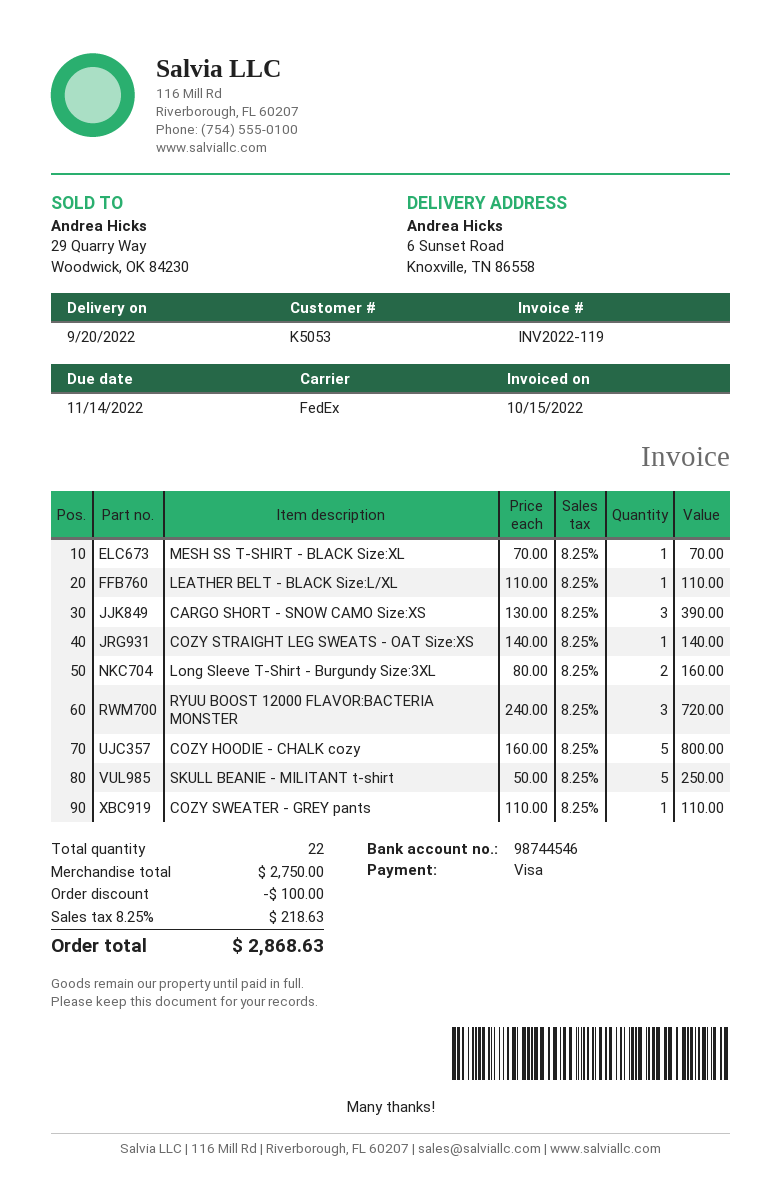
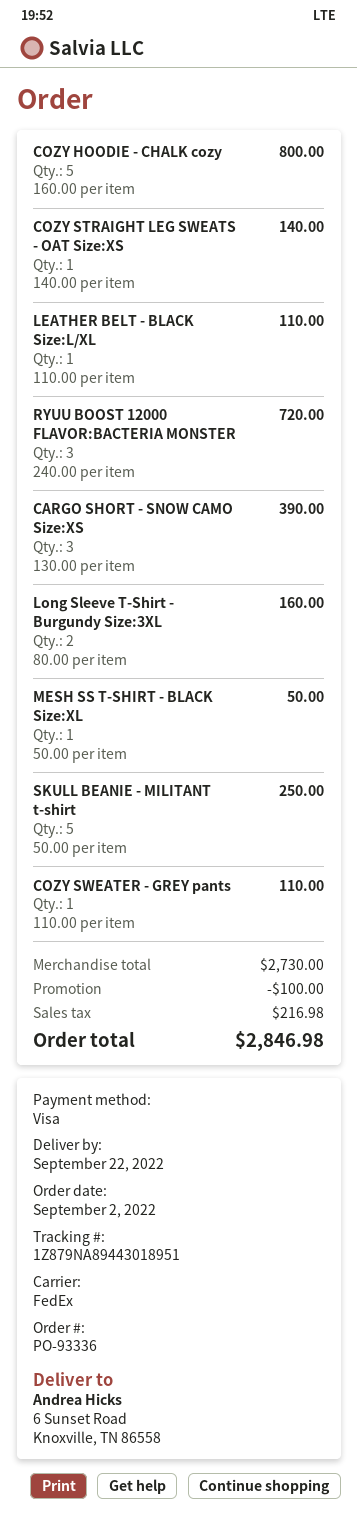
delivery date: 2022-09-20 -> 2022-09-22
MESH SS T-SHIRT - BLACK Size:XL: 1 x 70.00 = 70.00 -> 1 x 50.00 = 50.00
subtotal: 2750.00 -> 2730.00
tax: 218.63 -> 216.98
total: 2868.63 -> 2846.98

